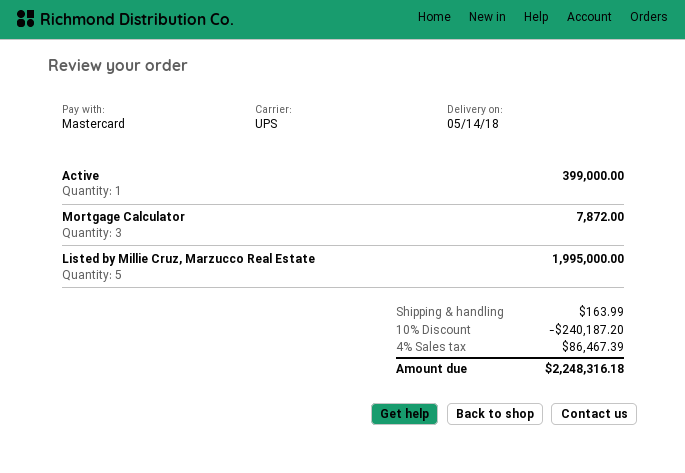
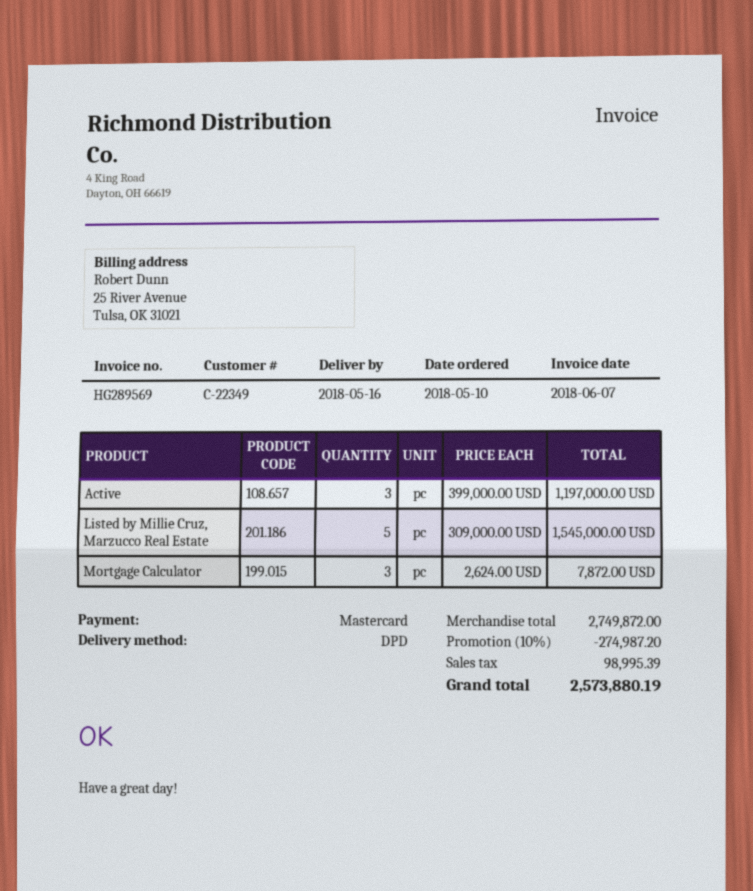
delivery date: 2018-05-14 -> 2018-05-16
shipping method: UPS -> DPD
Active: 1 for 399000.00 -> 3 for 1197000.00
Listed by Millie Cruz, Marzucco Real Estate: 5 for 1995000.00 -> 5 for 1545000.00
discount: 10% = 240187.20 -> 10% = 274987.20
shipping: 163.99 -> none
tax: 86467.39 -> 98995.39
total: 2248316.18 -> 2573880.19

